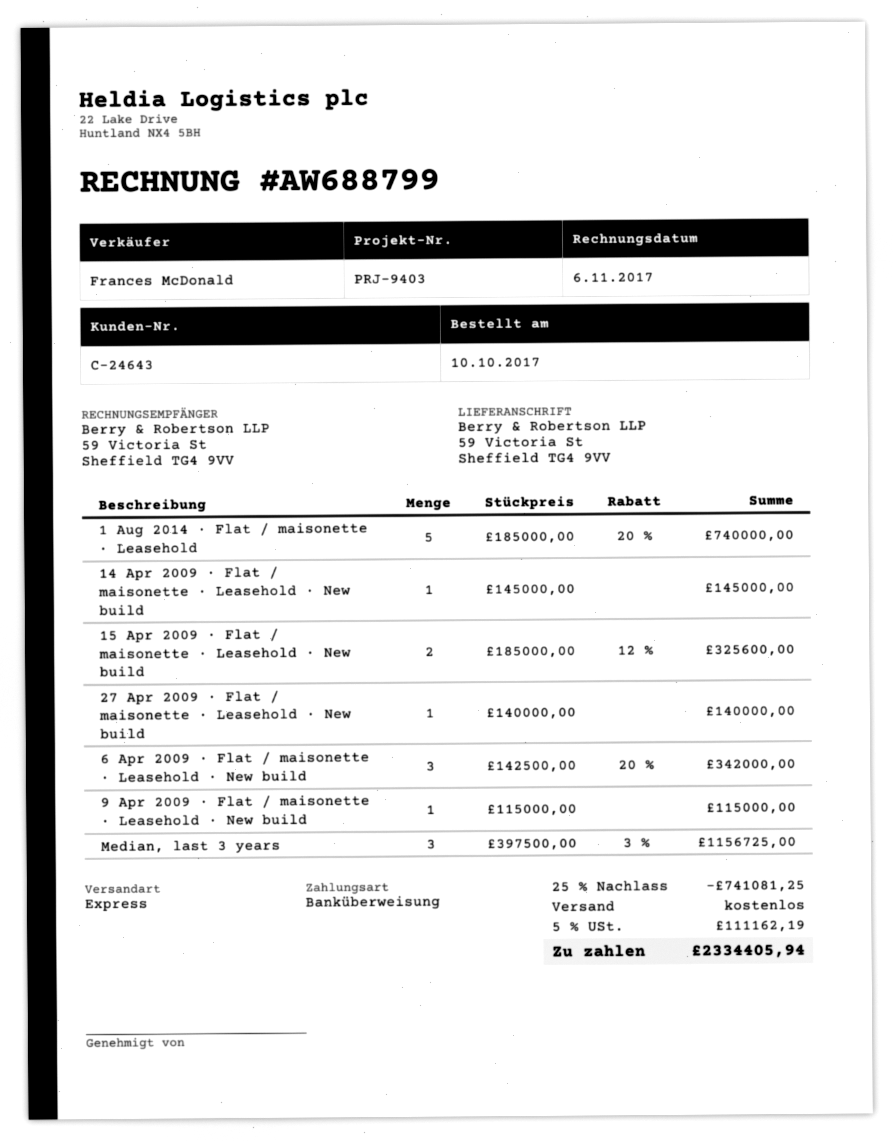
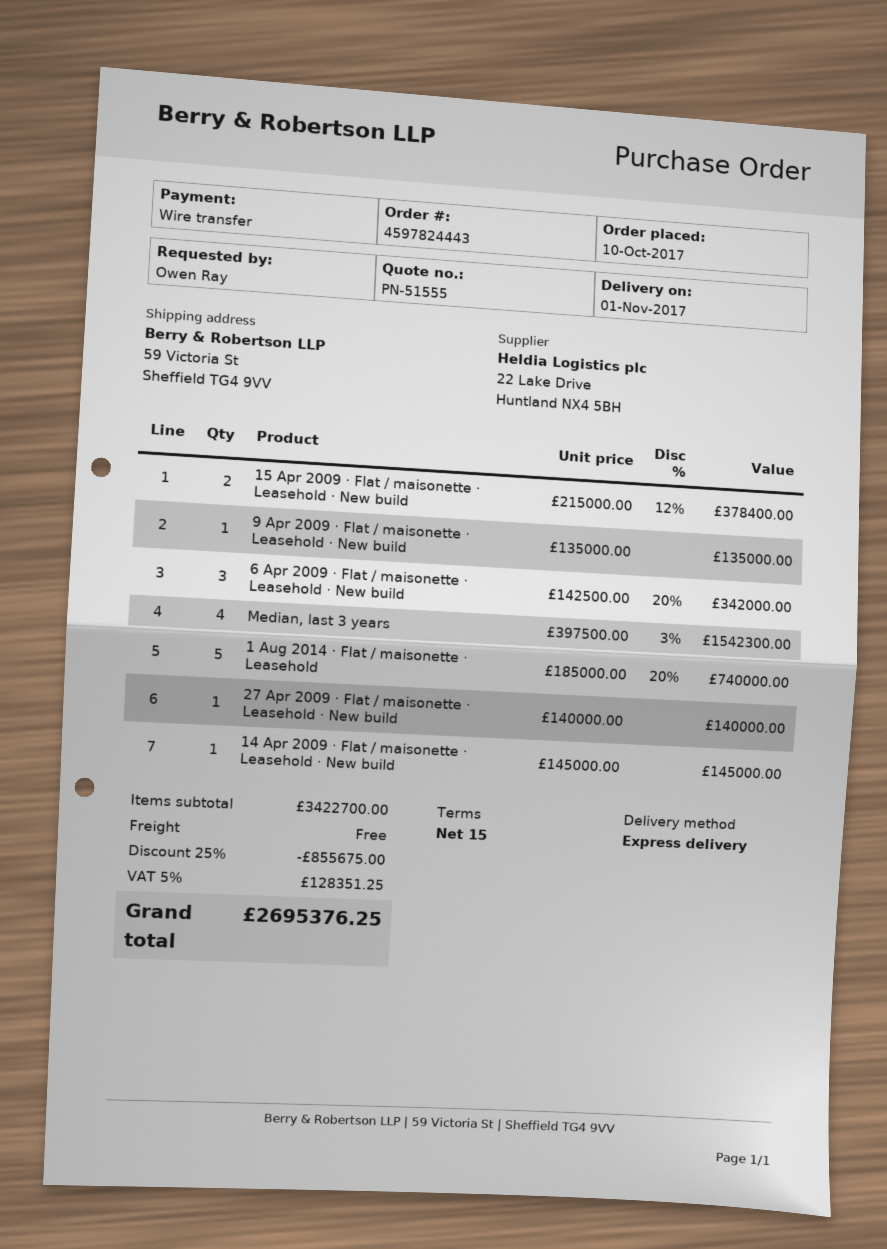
15 Apr 2009 · Flat / maisonette · Leasehold · New build: 2 x 185000.00 - 12% = 325600.00 -> 2 x 215000.00 - 12% = 378400.00
9 Apr 2009 · Flat / maisonette · Leasehold · New build: 1 x 115000.00 = 115000.00 -> 1 x 135000.00 = 135000.00
Median, last 3 years: 3 x 397500.00 - 3% = 1156725.00 -> 4 x 397500.00 - 3% = 1542300.00
discount: 25% = 741081.25 -> 25% = 855675.00
tax: 5% = 111162.19 -> 5% = 128351.25
total: 2334405.94 -> 2695376.25

